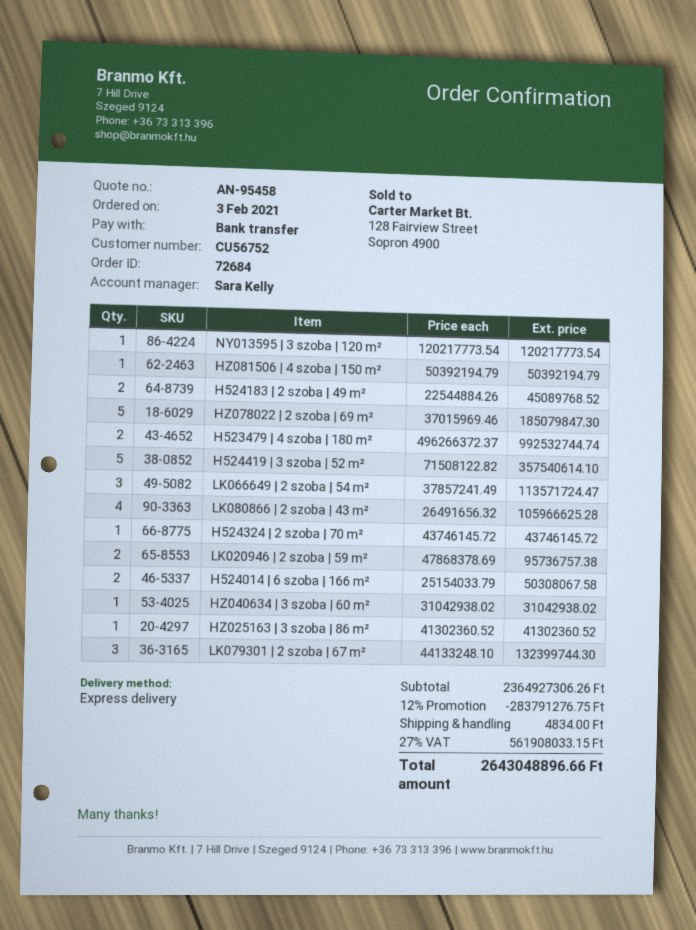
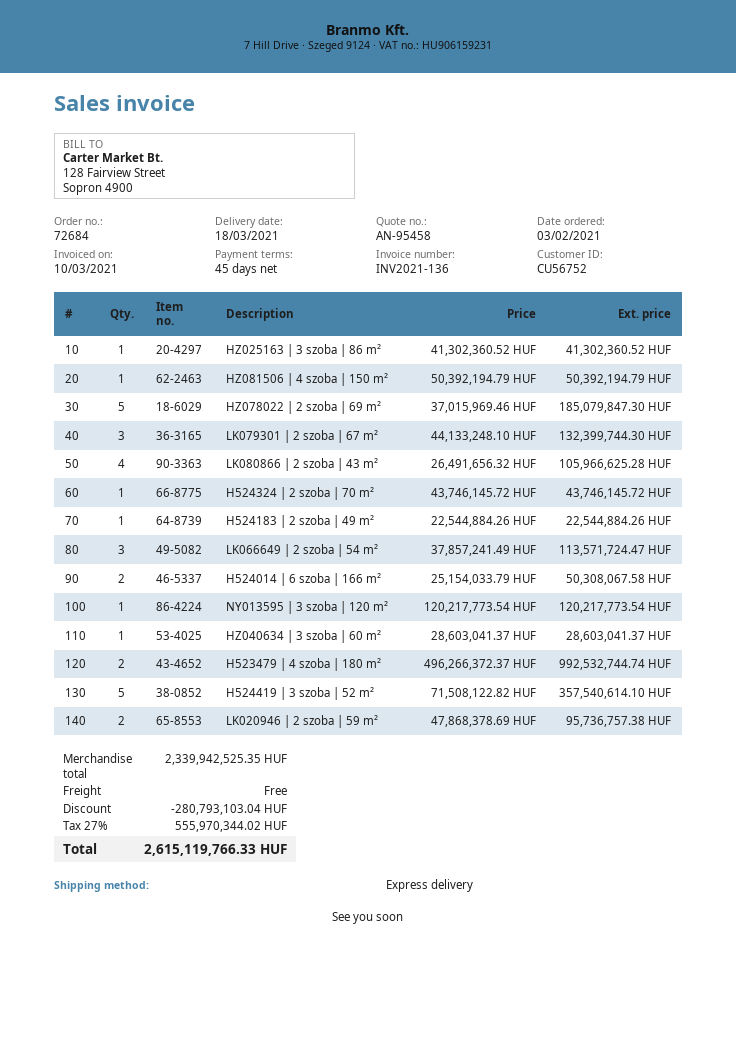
H524183 | 2 szoba | 49 m²: 2 x 22544884.26 = 45089768.52 -> 1 x 22544884.26 = 22544884.26
HZ040634 | 3 szoba | 60 m²: 1 x 31042938.02 = 31042938.02 -> 1 x 28603041.37 = 28603041.37
subtotal: 2364927306.26 -> 2339942525.35
discount: 283791276.75 -> 280793103.04
shipping: 4834.00 -> 0.00
tax: 27% = 561908033.15 -> 27% = 555970344.02
total: 2643048896.66 -> 2615119766.33

